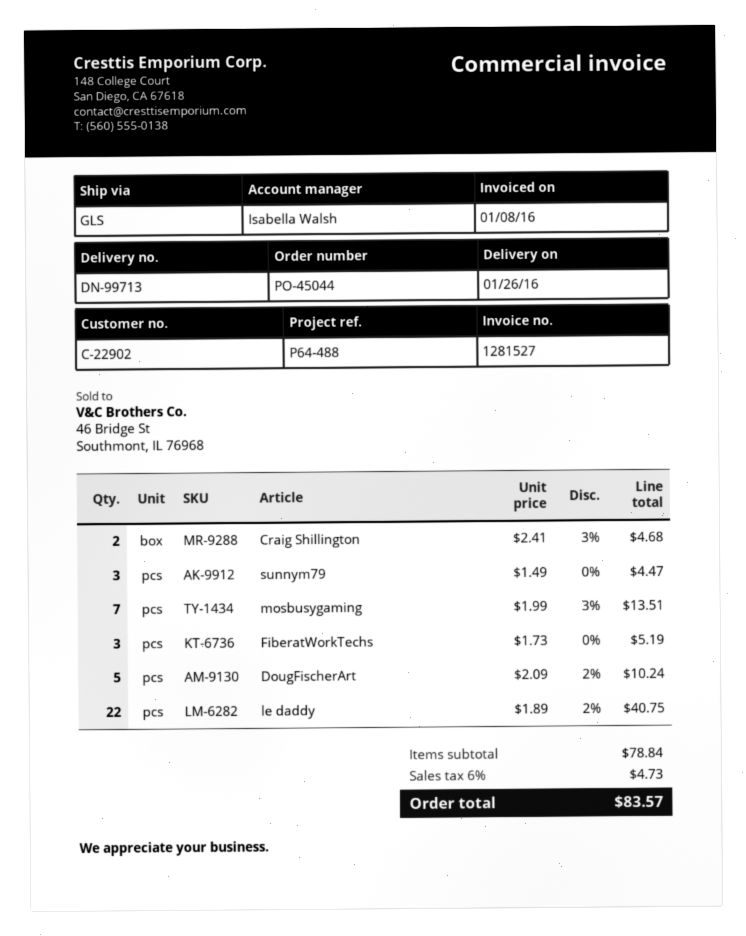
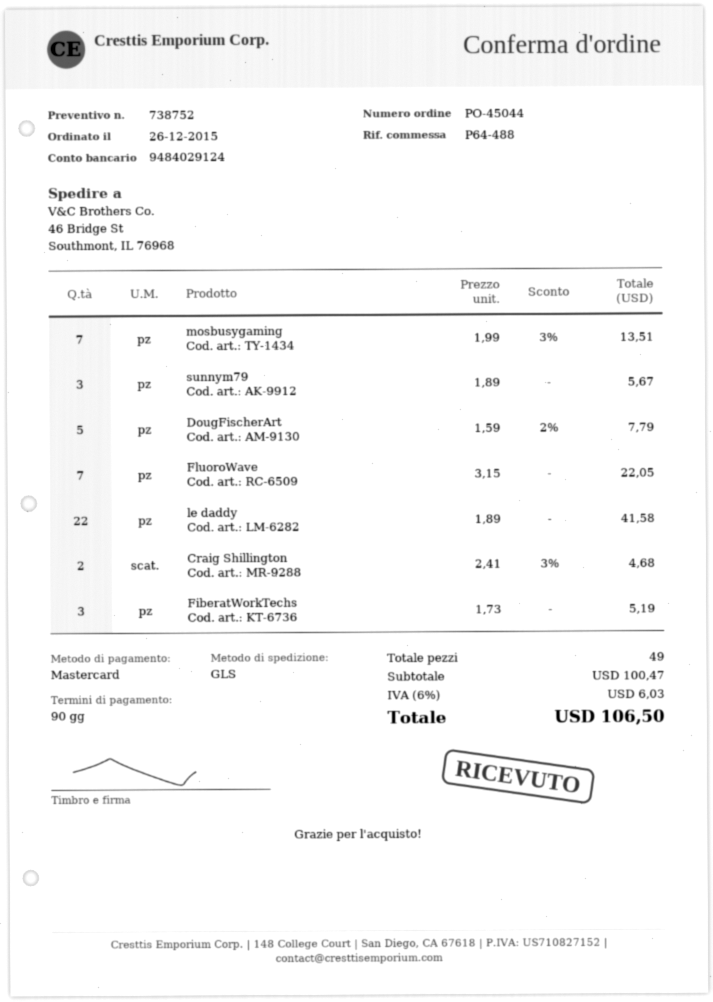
sunnym79: 3 x 1.49 = 4.47 -> 3 x 1.89 = 5.67
DougFischerArt: 5 x 2.09 - 2% = 10.24 -> 5 x 1.59 - 2% = 7.79
le daddy: 22 x 1.89 - 2% = 40.75 -> 22 x 1.89 = 41.58
FluoroWave: none -> 7 x 3.15 = 22.05
subtotal: 78.84 -> 100.47
tax: 6% = 4.73 -> 6% = 6.03
total: 83.57 -> 106.50

